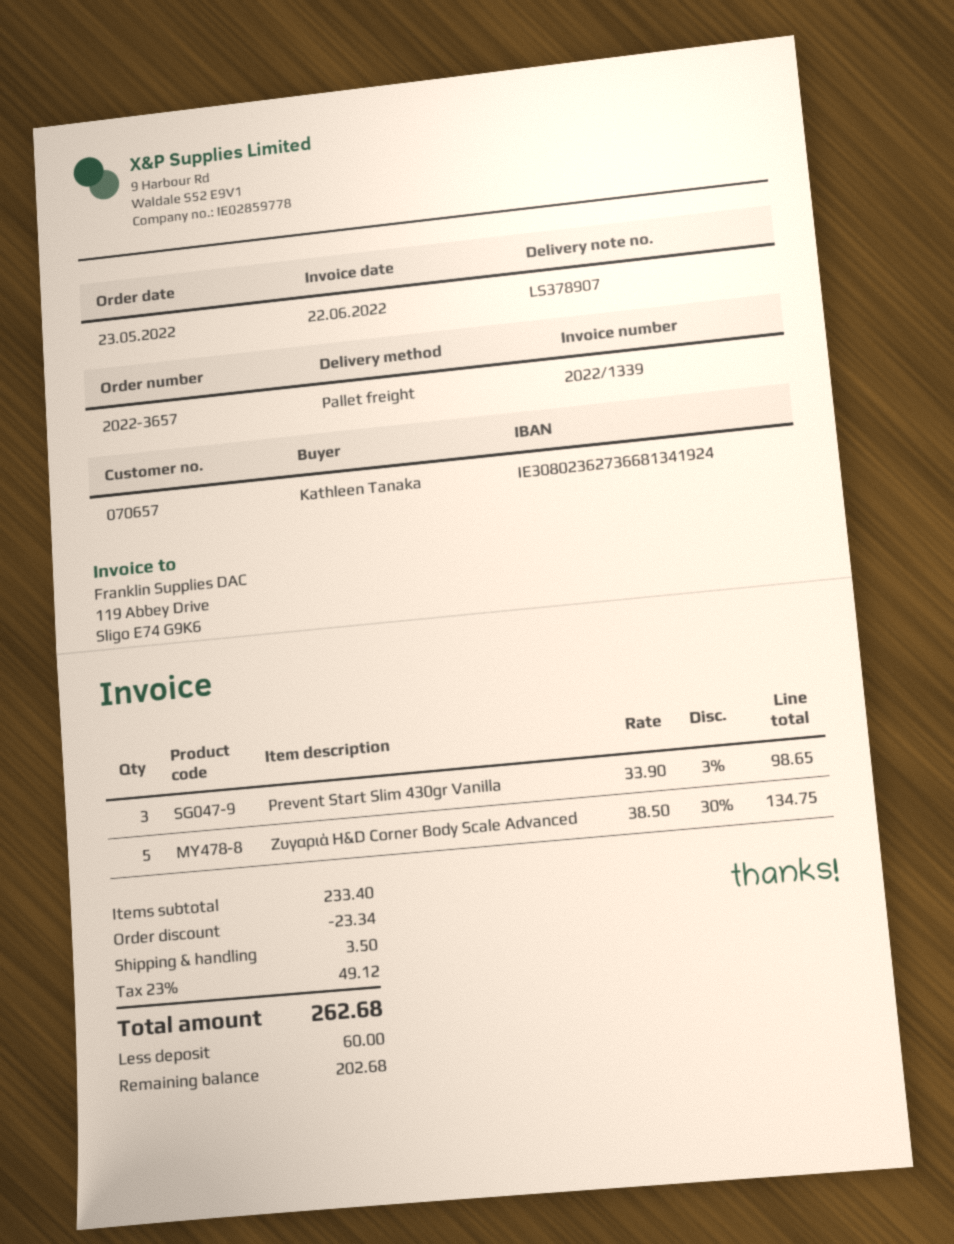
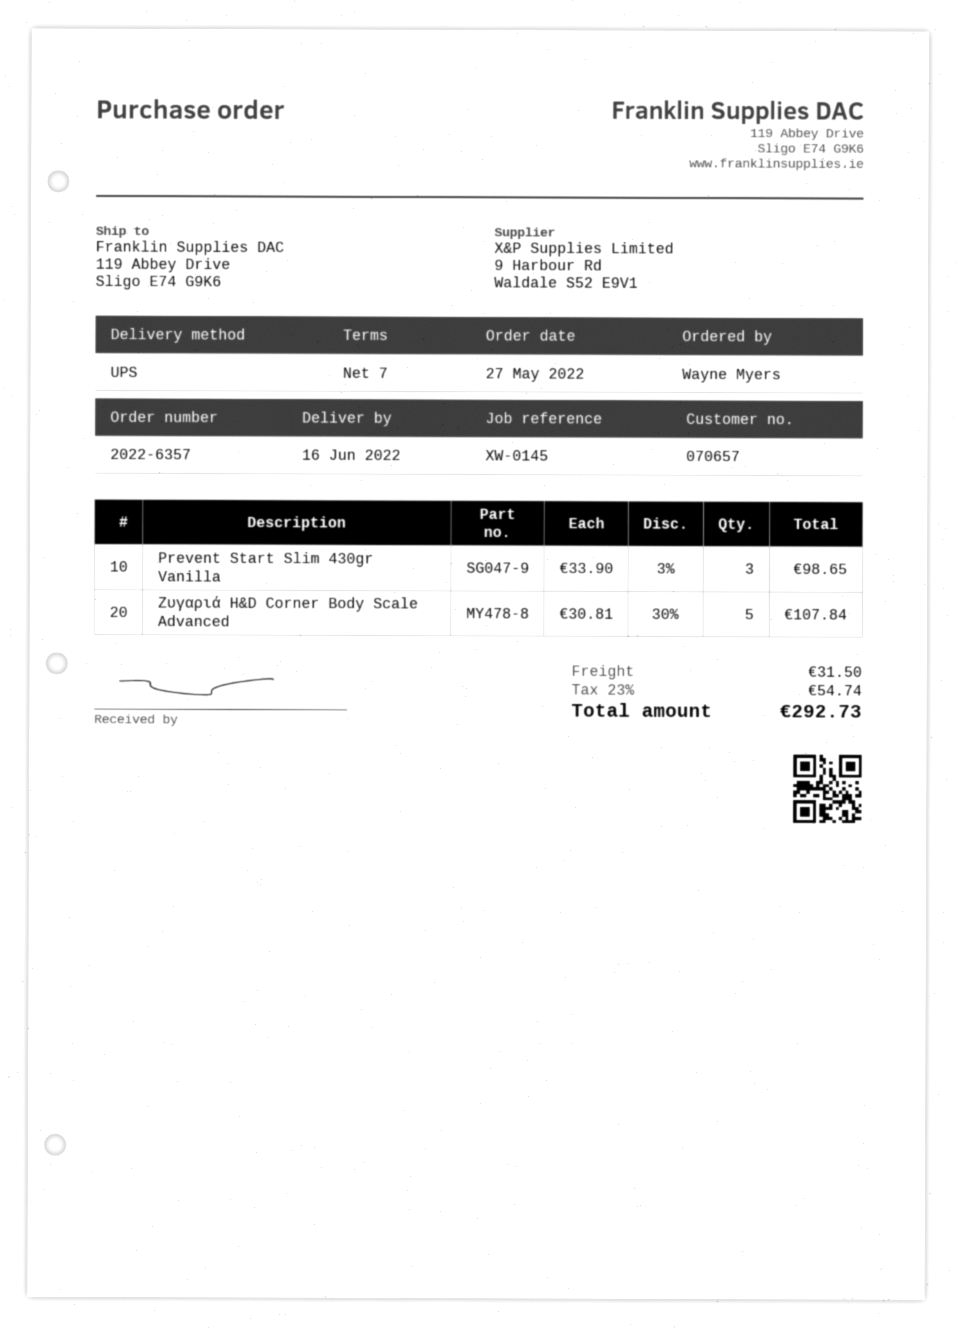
order number: 2022-3657 -> 2022-6357
order date: 2022-05-23 -> 2022-05-27
ordered by: Kathleen Tanaka -> Wayne Myers
shipping method: pallet freight -> UPS
Ζυγαριά H&D Corner Body Scale Advanced: 5 x 38.50 - 30% = 134.75 -> 5 x 30.81 - 30% = 107.84
discount: 23.34 -> none
shipping: 3.50 -> 31.50
tax: 23% = 49.12 -> 23% = 54.74
total: 262.68 -> 292.73

